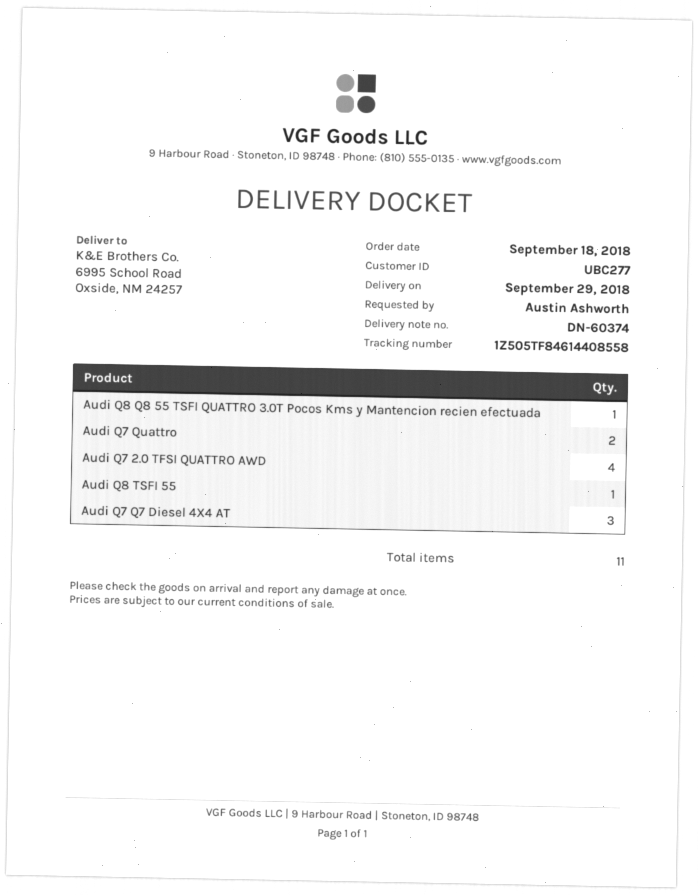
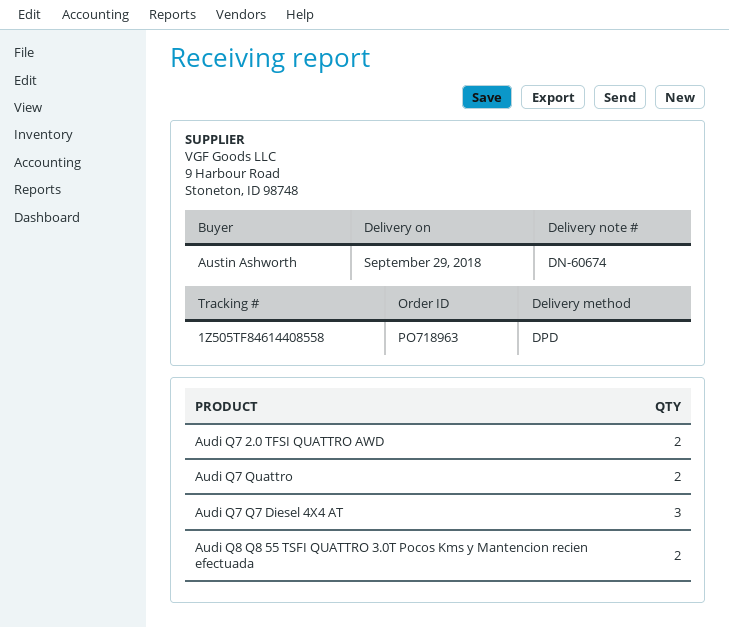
delivery note number: DN-60374 -> DN-60674
Audi Q8 Q8 55 TSFI QUATTRO 3.0T Pocos Kms y Mantencion recien efectuada: 1 -> 2
Audi Q7 2.0 TFSI QUATTRO AWD: 4 -> 2
Audi Q8 TSFI 55: 1 -> none

